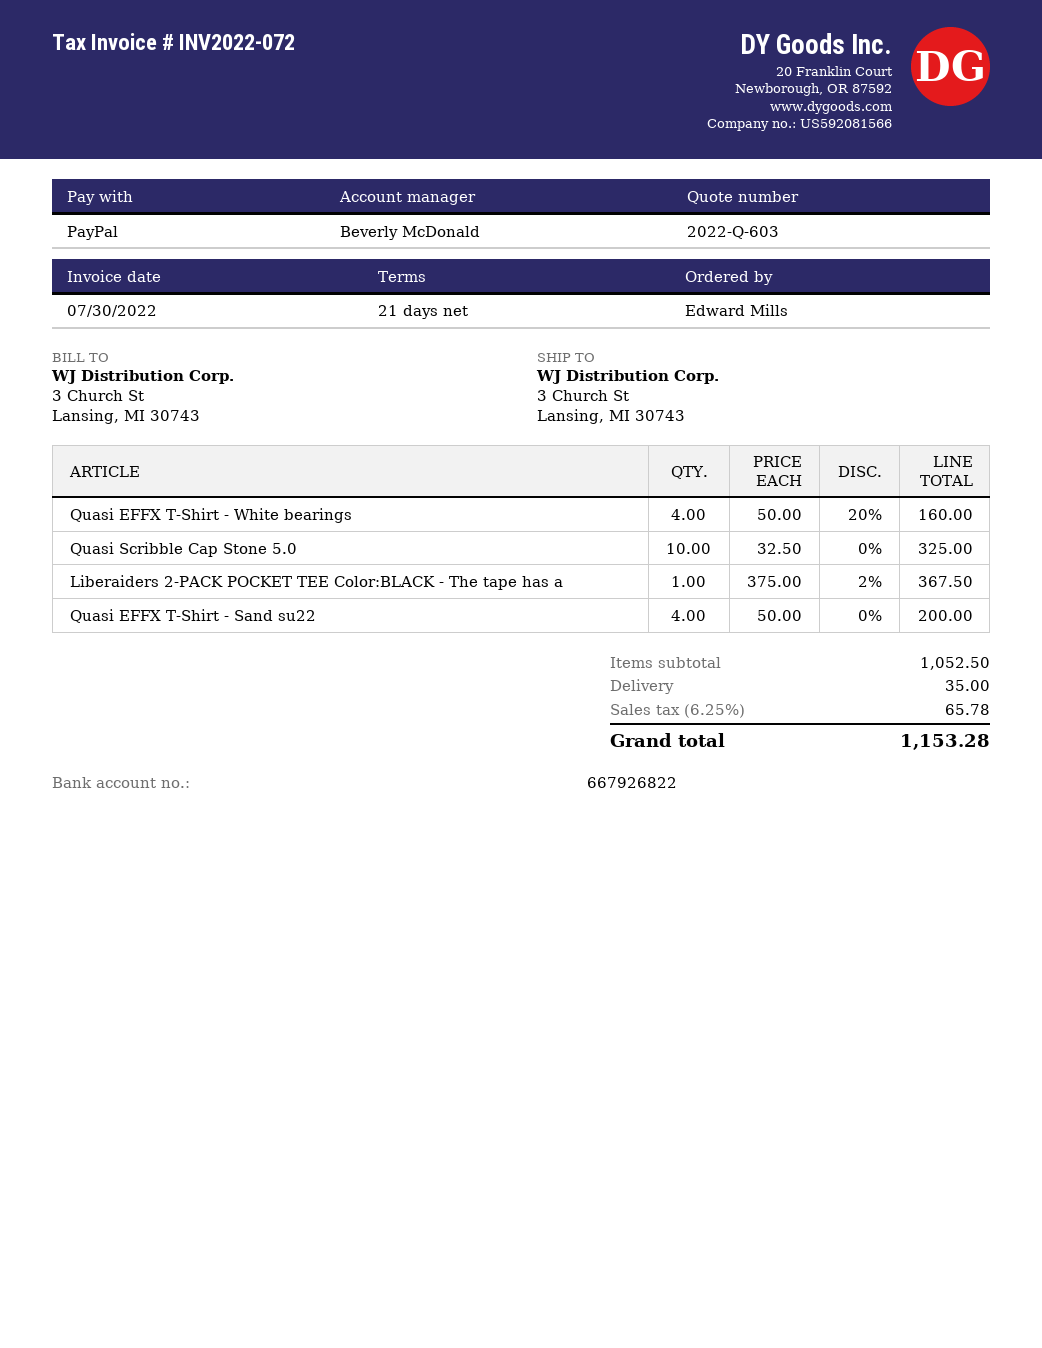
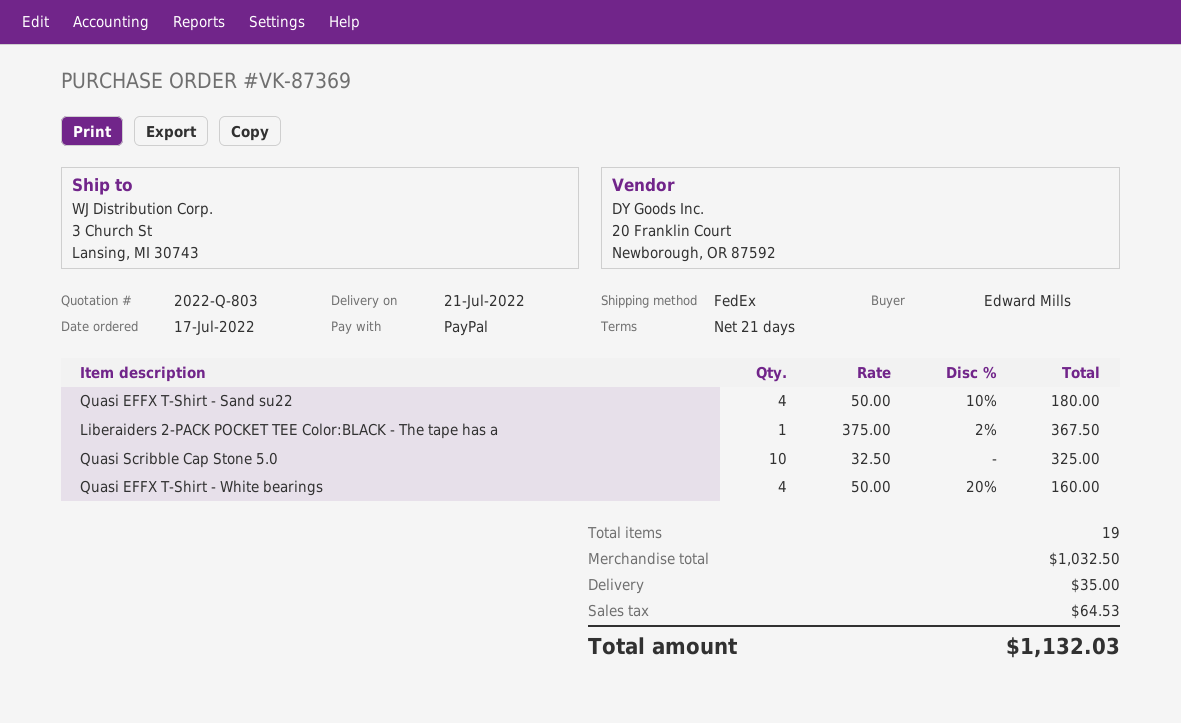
quote number: 2022-Q-603 -> 2022-Q-803
Quasi EFFX T-Shirt - Sand su22: 4 x 50.00 = 200.00 -> 4 x 50.00 - 10% = 180.00
subtotal: 1052.50 -> 1032.50
tax: 65.78 -> 64.53
total: 1153.28 -> 1132.03

